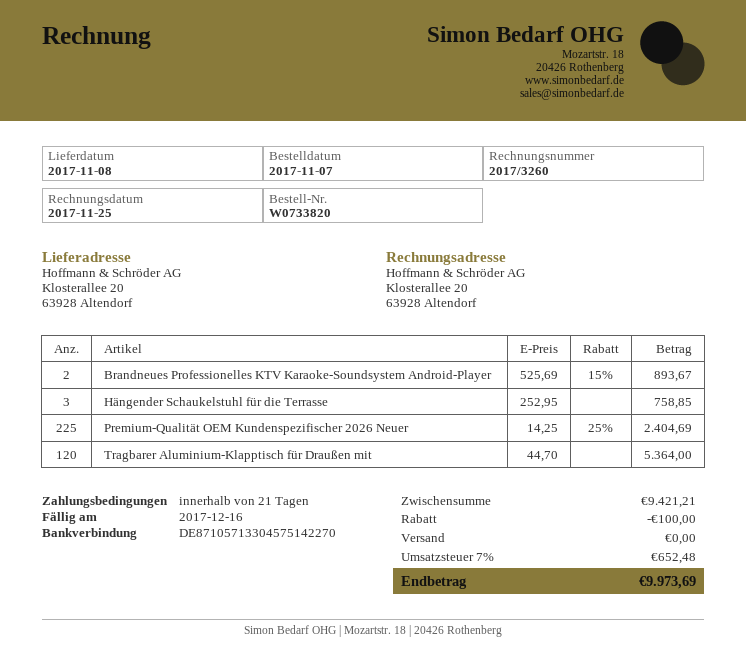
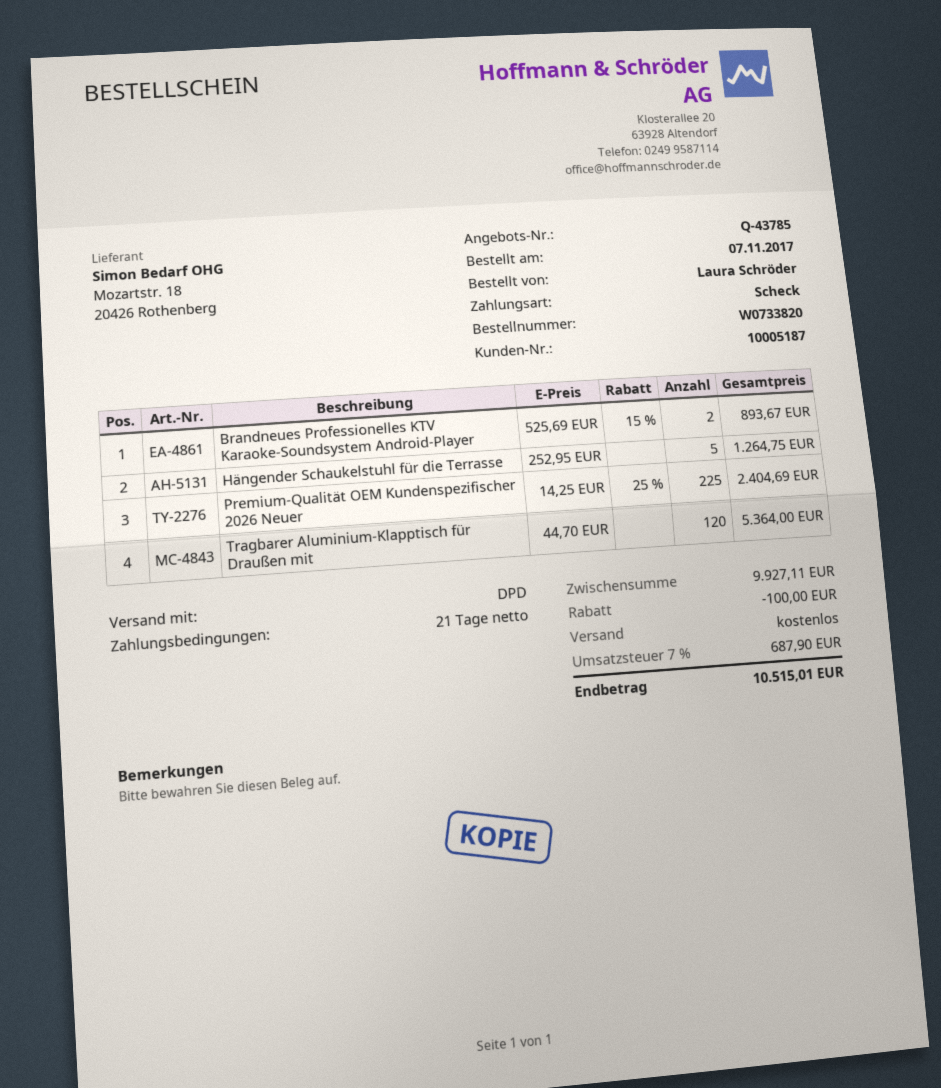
Hängender Schaukelstuhl für die Terrasse: 3 x 252.95 = 758.85 -> 5 x 252.95 = 1264.75
subtotal: 9421.21 -> 9927.11
tax: 7% = 652.48 -> 7% = 687.90
total: 9973.69 -> 10515.01

